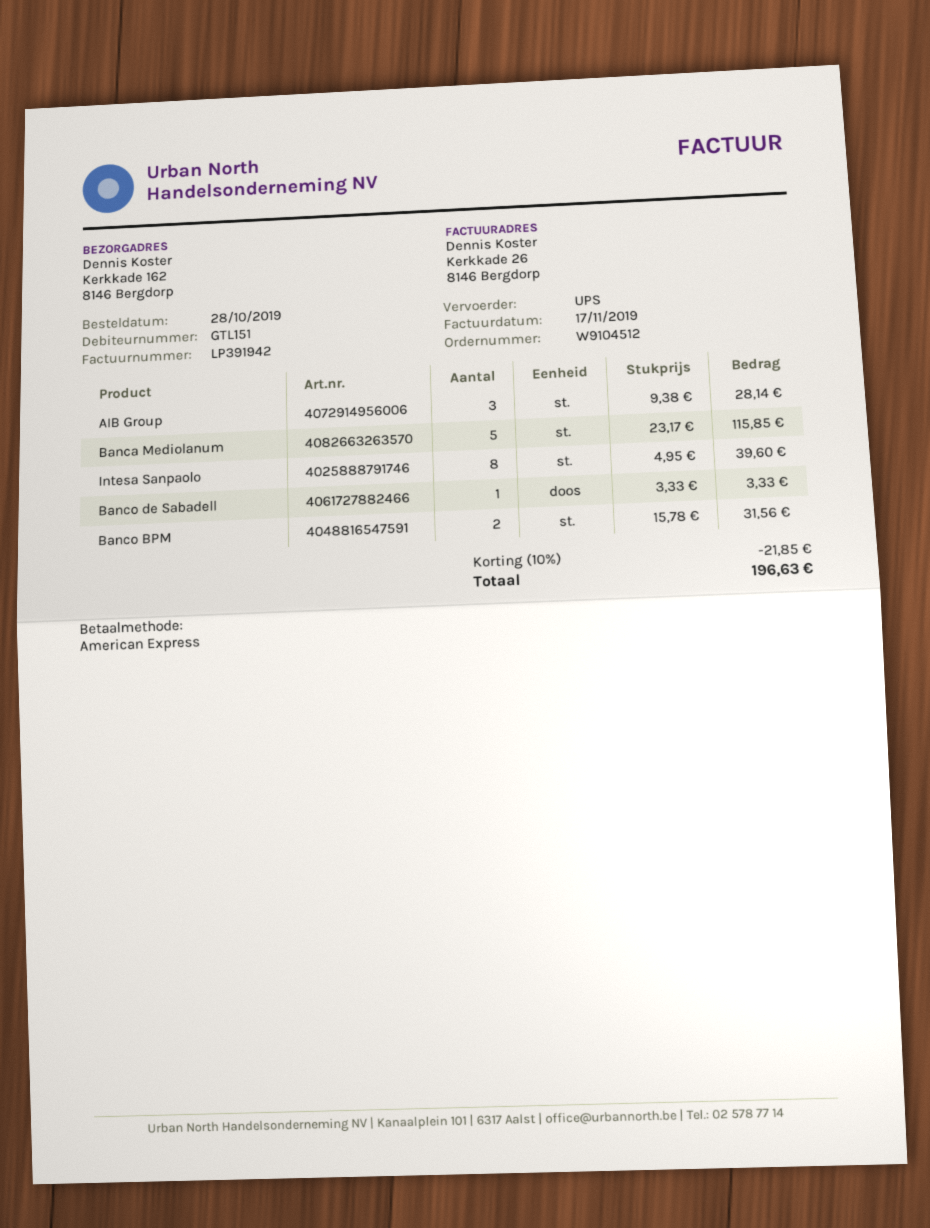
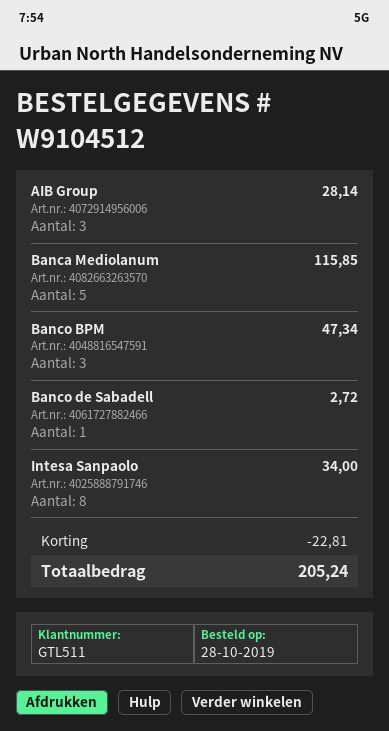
customer number: GTL151 -> GTL511
Intesa Sanpaolo: 8 for 39.60 -> 8 for 34.00
Banco de Sabadell: 1 for 3.33 -> 1 for 2.72
Banco BPM: 2 for 31.56 -> 3 for 47.34
discount: 21.85 -> 22.81
total: 196.63 -> 205.24

